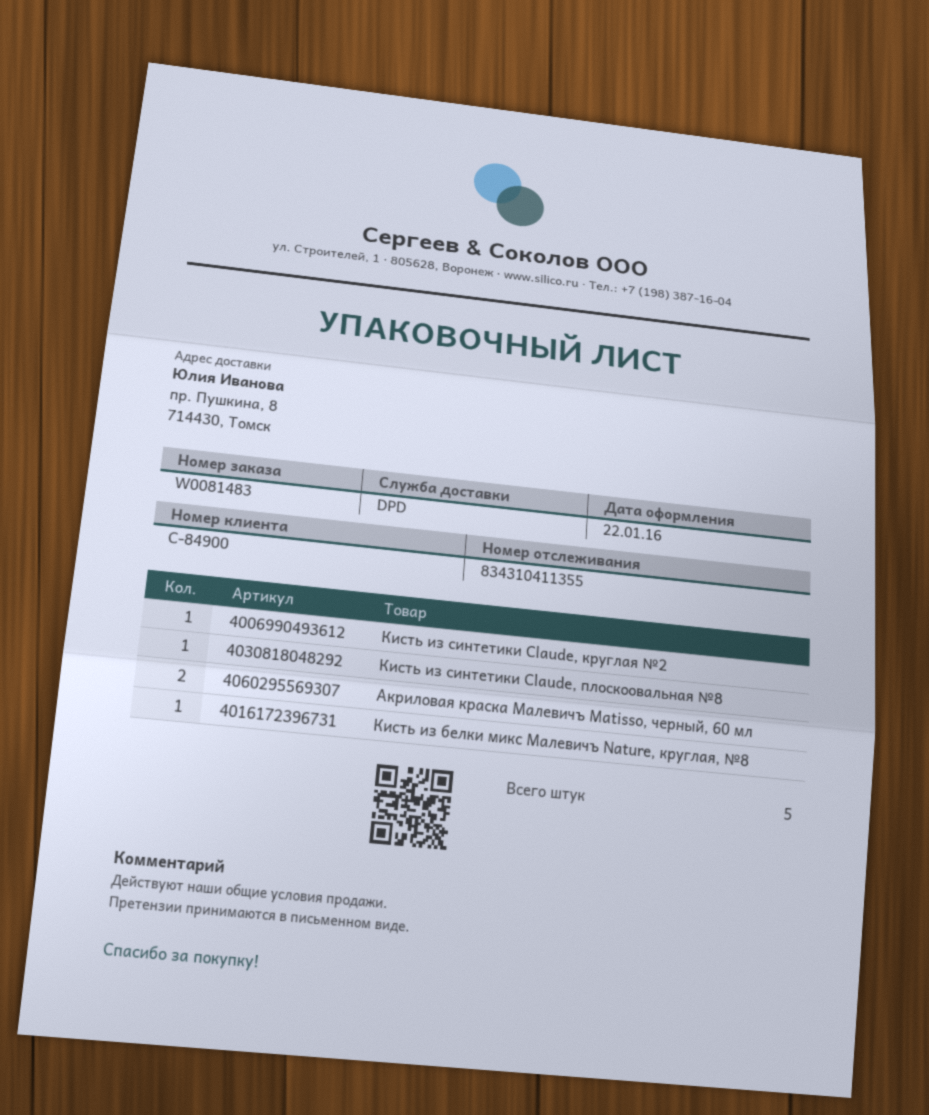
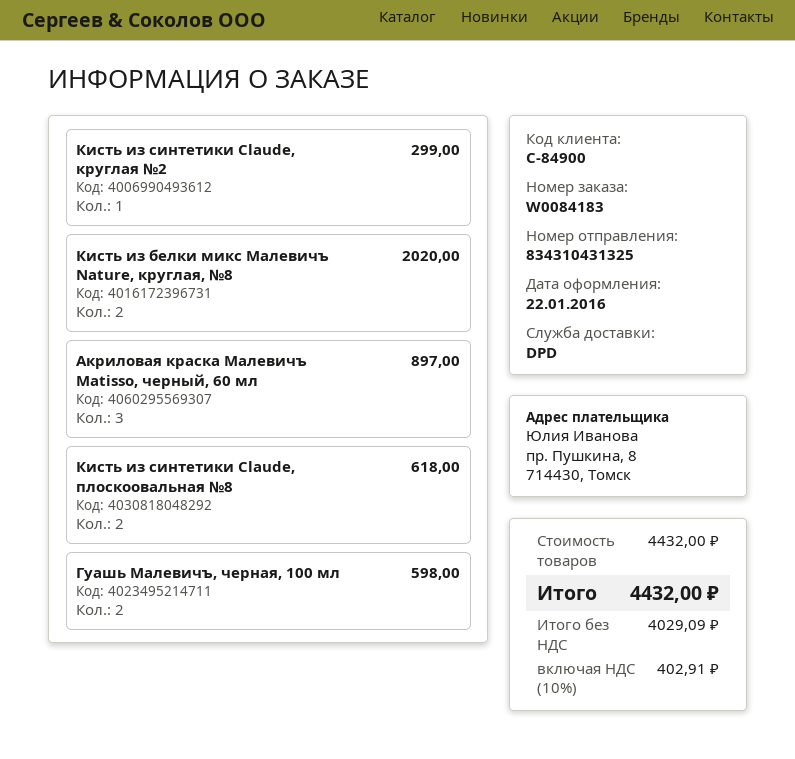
order number: W0081483 -> W0084183
tracking number: 834310411355 -> 834310431325
Кисть из синтетики Claude, плоскоовальная №8: 1 -> 2
Акриловая краска Малевичъ Matisso, черный, 60 мл: 2 -> 3
Кисть из белки микс Малевичъ Nature, круглая, №8: 1 -> 2
Гуашь Малевичъ, черная, 100 мл: none -> 2

